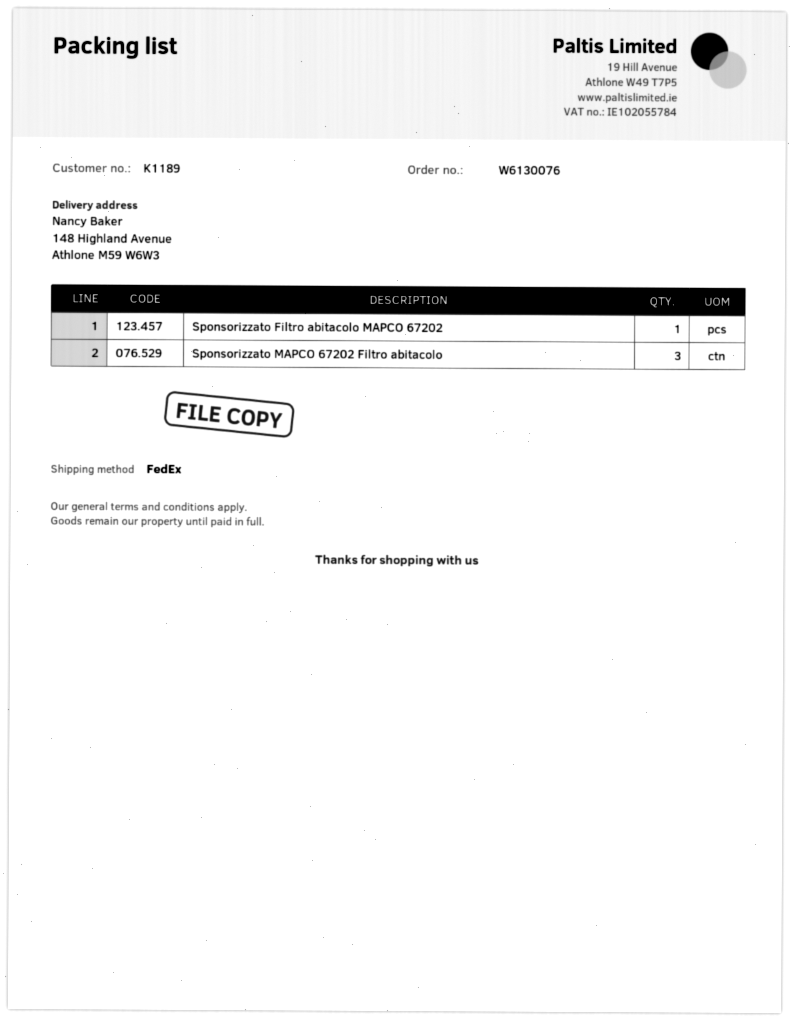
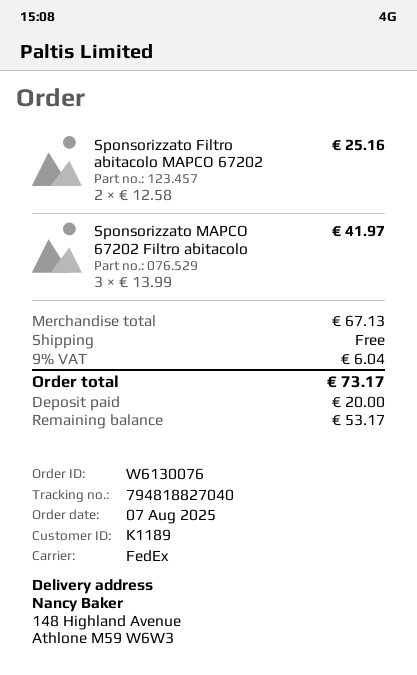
Sponsorizzato Filtro abitacolo MAPCO 67202: 1 -> 2

